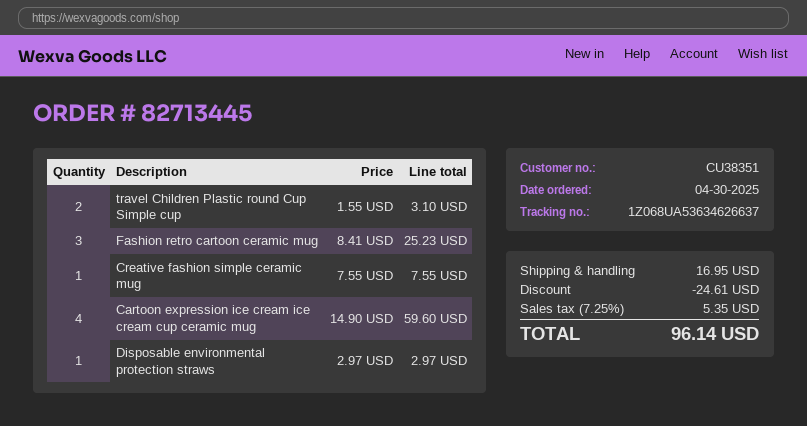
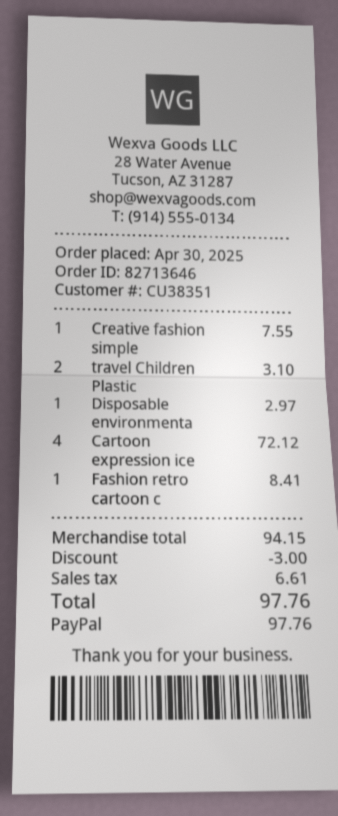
order number: 82713445 -> 82713646
Fashion retro cartoon ceramic mug: 3 for 25.23 -> 1 for 8.41
Cartoon expression ice cream ice cream cup ceramic mug: 4 for 59.60 -> 4 for 72.12
discount: 24.61 -> 3.00
shipping: 16.95 -> none
tax: 5.35 -> 6.61
total: 96.14 -> 97.76

